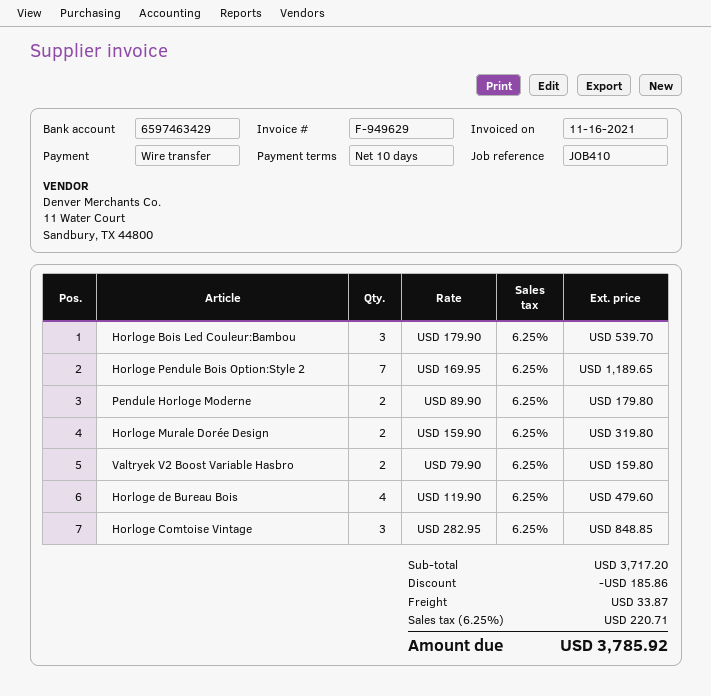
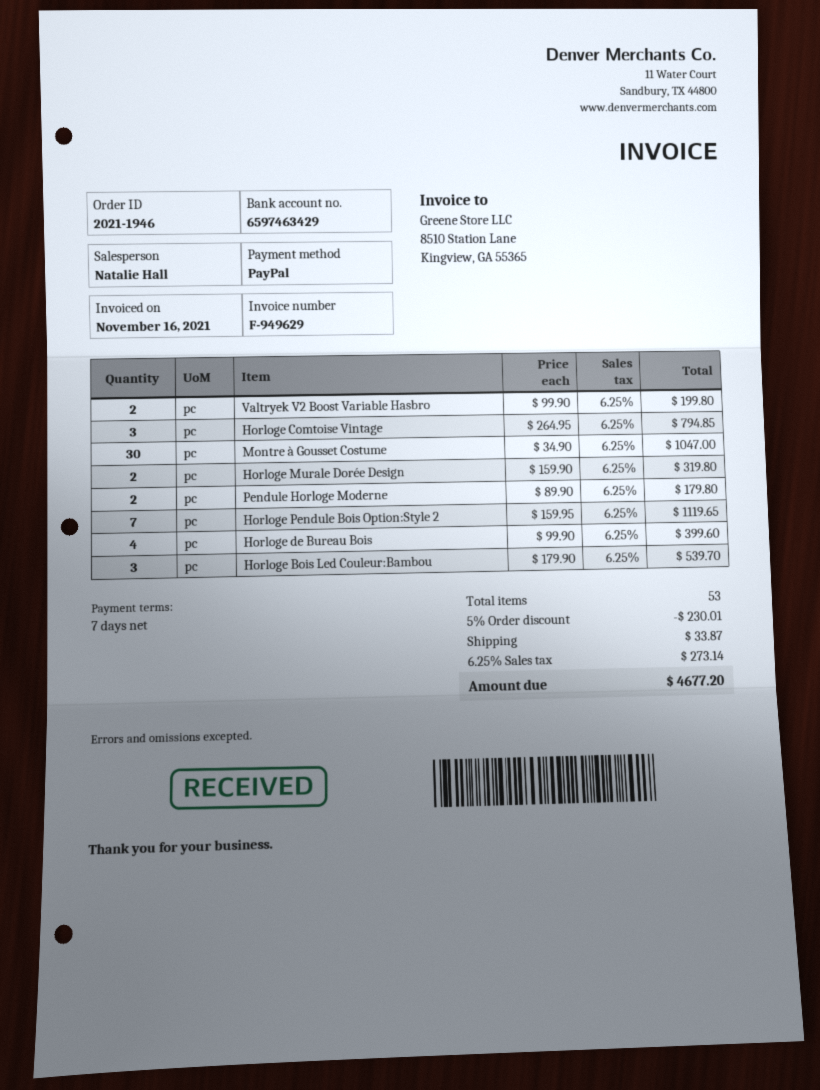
payment terms: 10 days -> 7 days
payment method: bank transfer -> PayPal
Horloge Pendule Bois Option:Style 2: 7 x 169.95 = 1189.65 -> 7 x 159.95 = 1119.65
Valtryek V2 Boost Variable Hasbro: 2 x 79.90 = 159.80 -> 2 x 99.90 = 199.80
Horloge de Bureau Bois: 4 x 119.90 = 479.60 -> 4 x 99.90 = 399.60
Horloge Comtoise Vintage: 3 x 282.95 = 848.85 -> 3 x 264.95 = 794.85
Montre à Gousset Costume: none -> 30 x 34.90 = 1047.00
discount: 185.86 -> 230.01
tax: 6.25% = 220.71 -> 6.25% = 273.14
total: 3785.92 -> 4677.20

